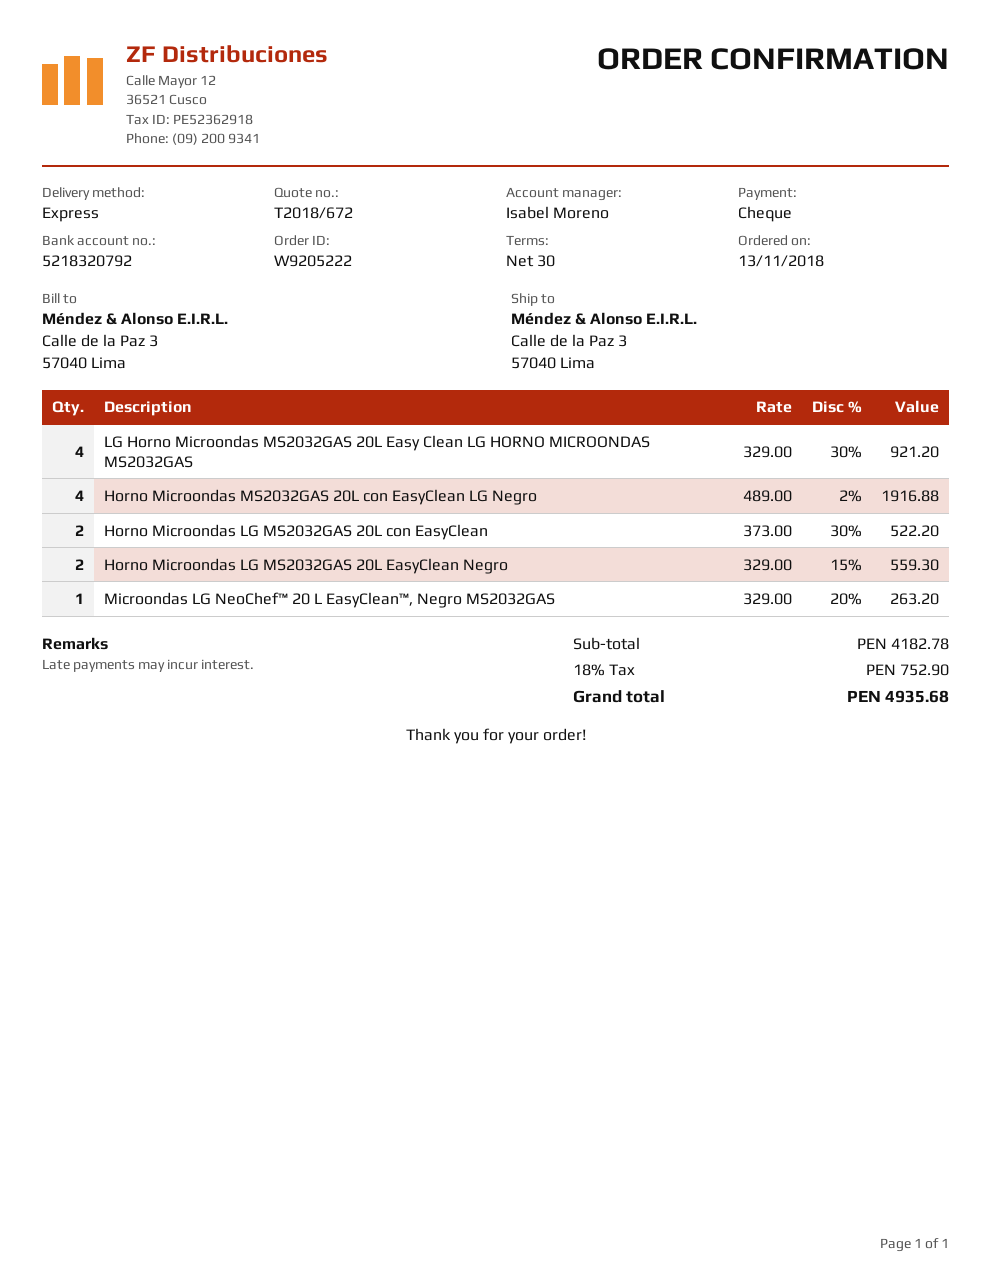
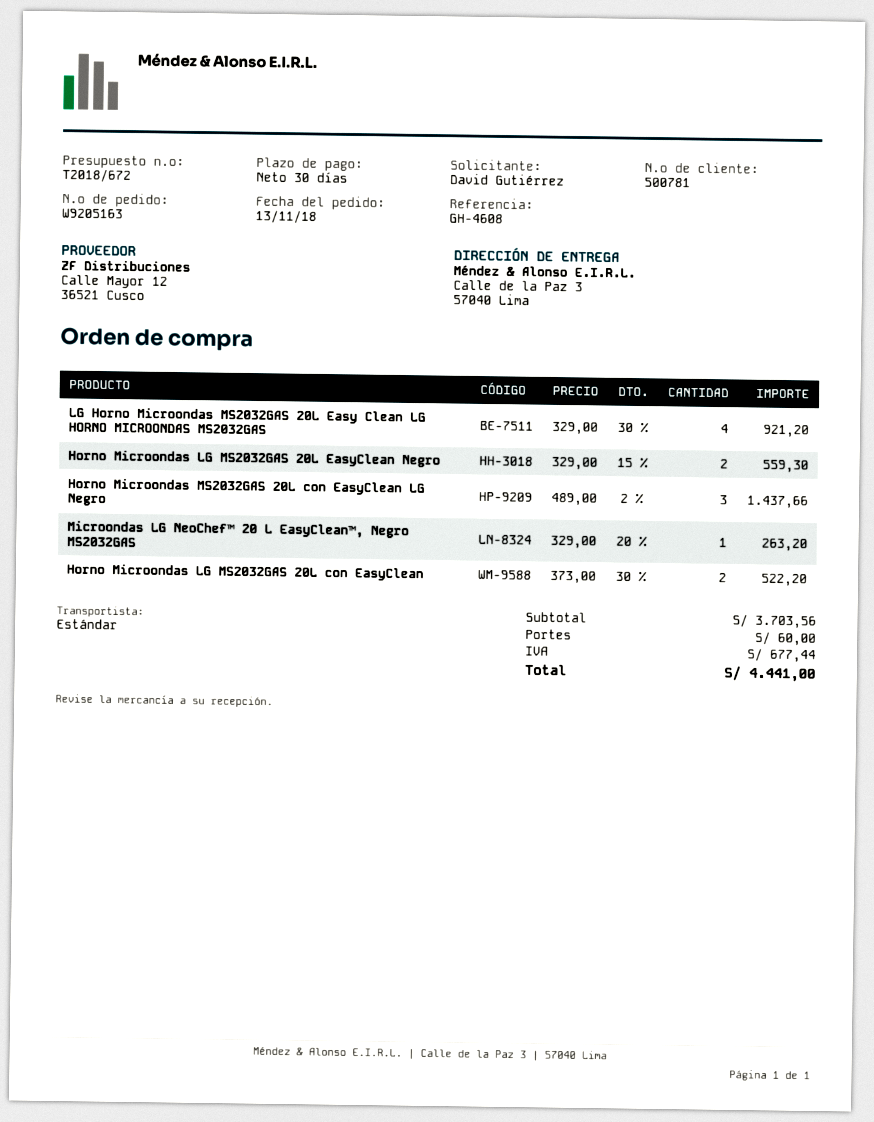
order number: W9205222 -> W9205163
shipping method: express -> standard
Horno Microondas MS2032GAS 20L con EasyClean LG Negro: 4 x 489.00 - 2% = 1916.88 -> 3 x 489.00 - 2% = 1437.66
subtotal: 4182.78 -> 3703.56
shipping: none -> 60.00
tax: 752.90 -> 677.44
total: 4935.68 -> 4441.00

